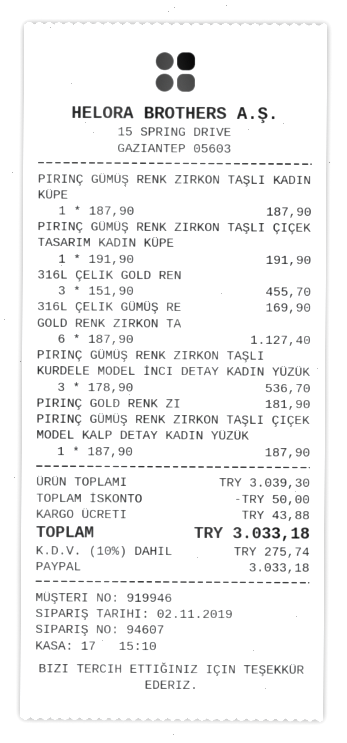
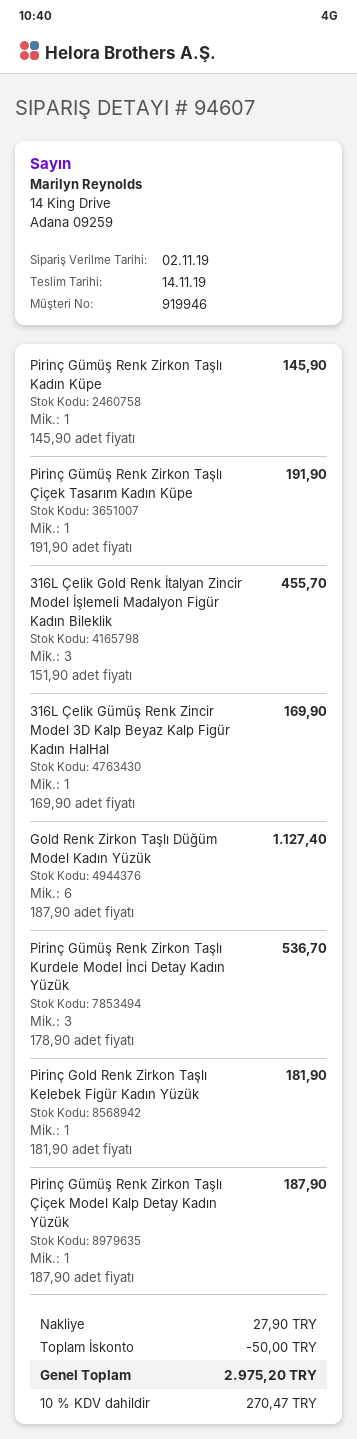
PIRINÇ GÜMÜŞ RENK ZIRKON TAŞLI KADIN KÜPE: 1 x 187.90 = 187.90 -> 1 x 145.90 = 145.90
shipping: 43.88 -> 27.90
tax: 10% = 275.74 -> 10% = 270.47
total: 3033.18 -> 2975.20

